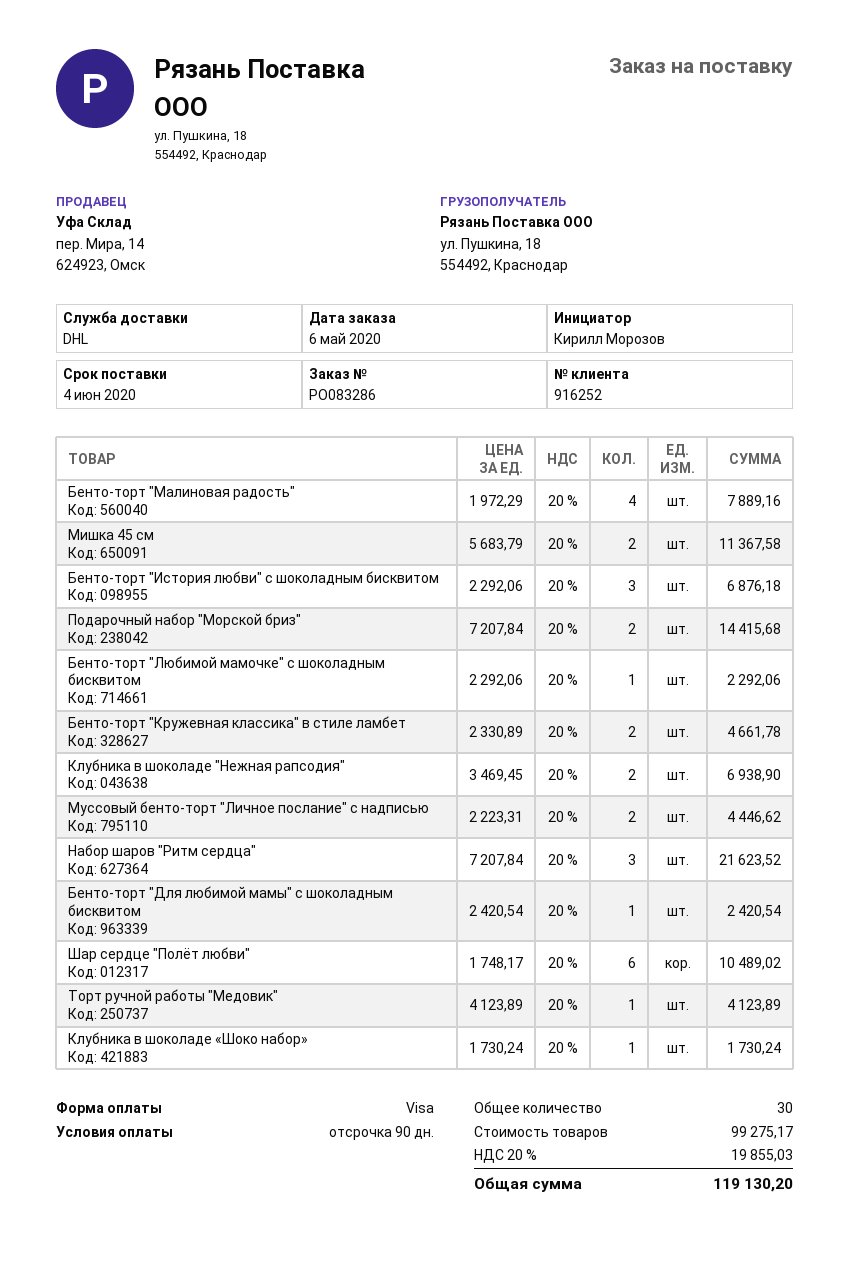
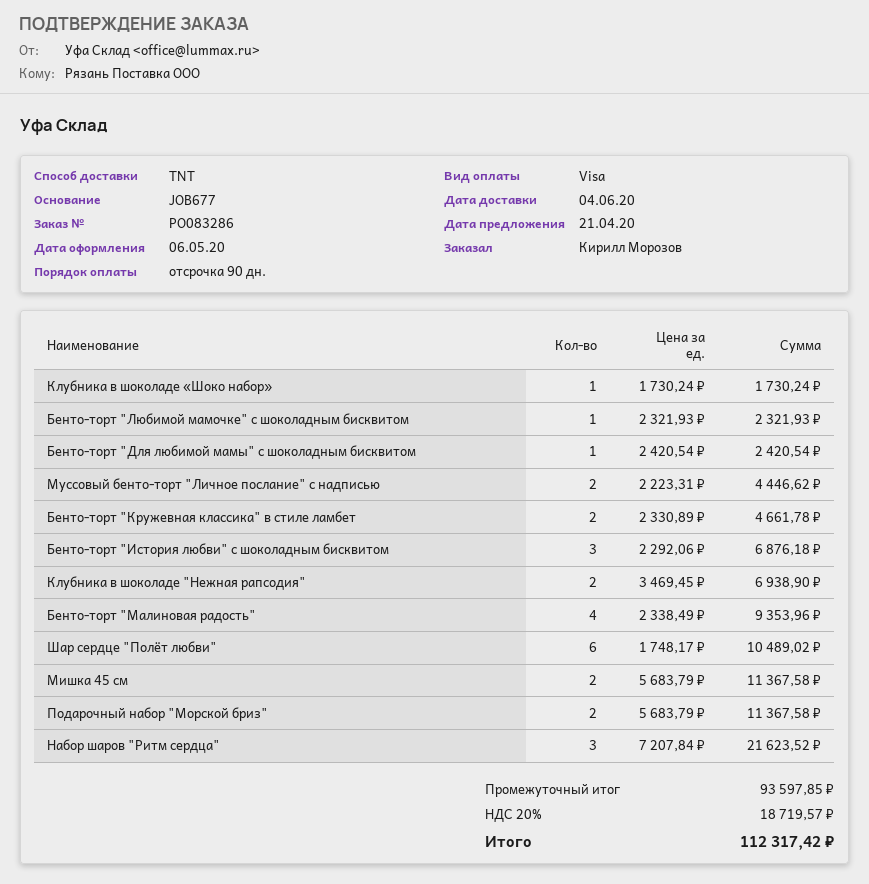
shipping method: DHL -> TNT
Бенто-торт "Малиновая радость": 4 x 1972.29 = 7889.16 -> 4 x 2338.49 = 9353.96
Подарочный набор "Морской бриз": 2 x 7207.84 = 14415.68 -> 2 x 5683.79 = 11367.58
Бенто-торт "Любимой мамочке" с шоколадным бисквитом: 1 x 2292.06 = 2292.06 -> 1 x 2321.93 = 2321.93
Торт ручной работы "Медовик": 1 x 4123.89 = 4123.89 -> none
subtotal: 99275.17 -> 93597.85
tax: 20% = 19855.03 -> 20% = 18719.57
total: 119130.20 -> 112317.42

